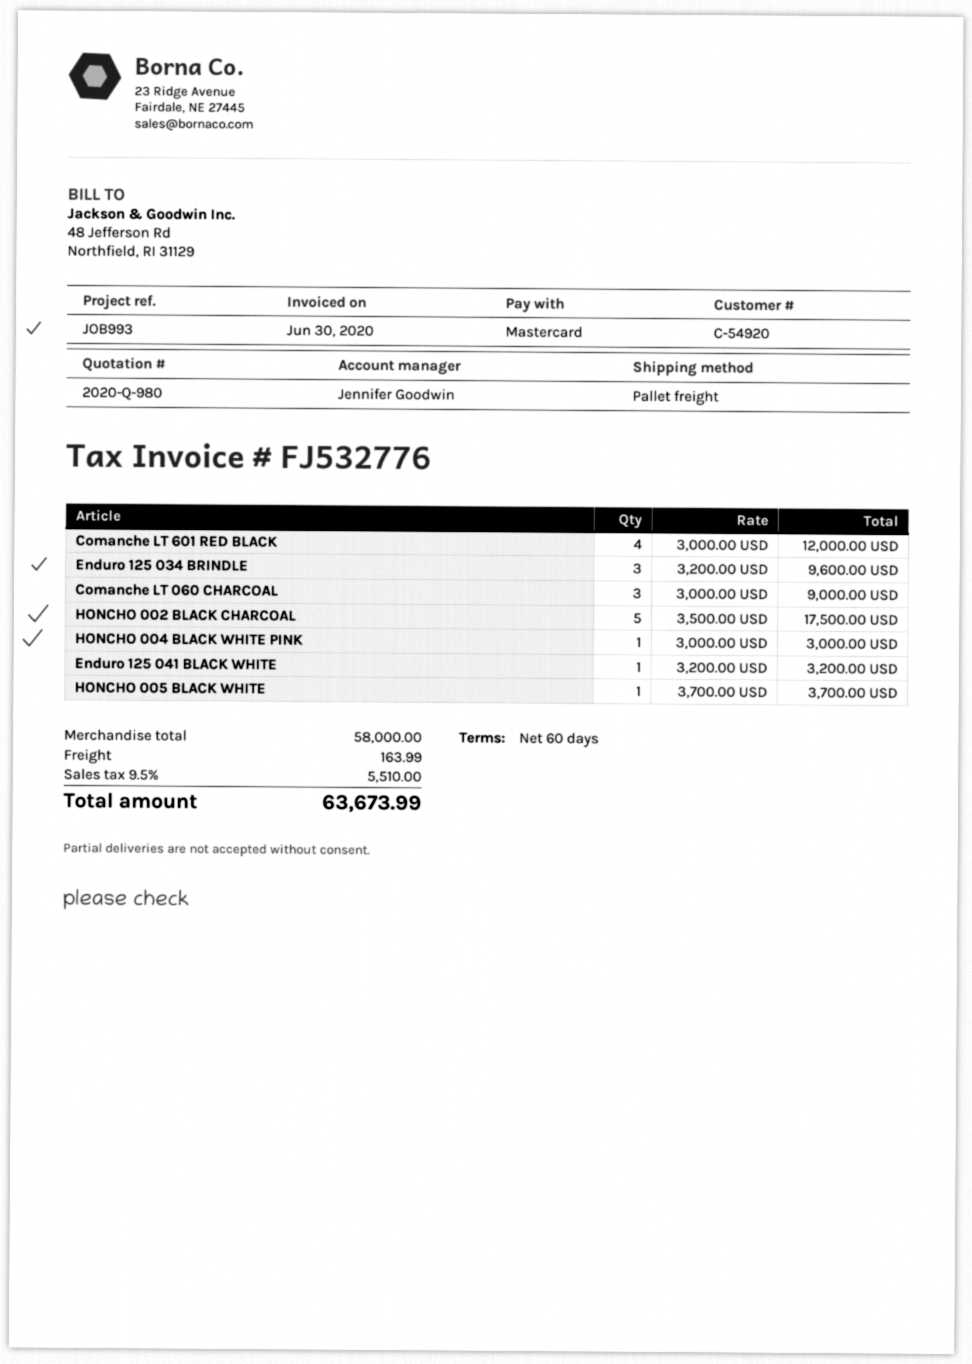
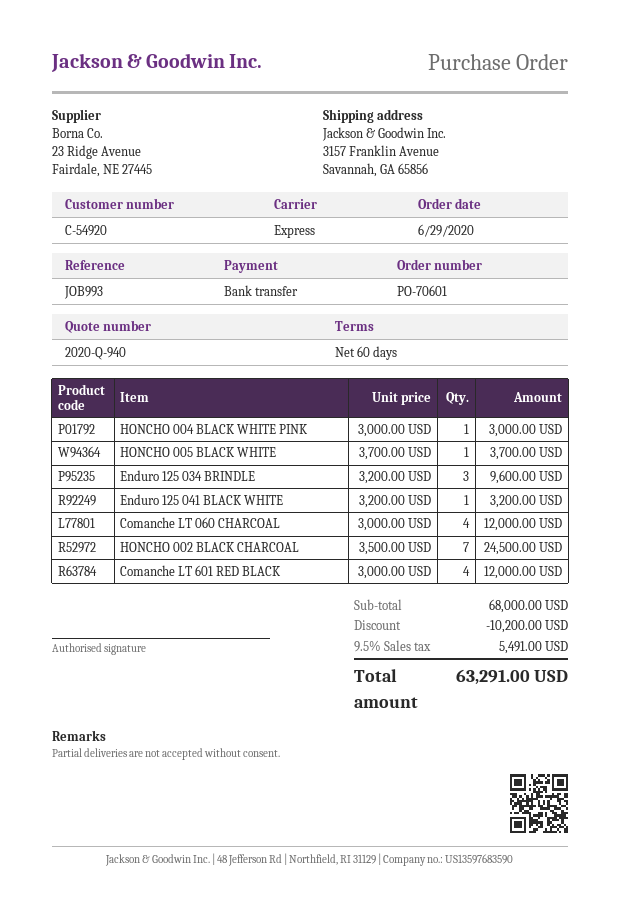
quote number: 2020-Q-980 -> 2020-Q-940
payment method: Mastercard -> bank transfer
shipping method: pallet freight -> express
Comanche LT 060 CHARCOAL: 3 x 3000.00 = 9000.00 -> 4 x 3000.00 = 12000.00
HONCHO 002 BLACK CHARCOAL: 5 x 3500.00 = 17500.00 -> 7 x 3500.00 = 24500.00
subtotal: 58000.00 -> 68000.00
discount: none -> 10200.00
shipping: 163.99 -> none
tax: 9.5% = 5510.00 -> 9.5% = 5491.00
total: 63673.99 -> 63291.00

